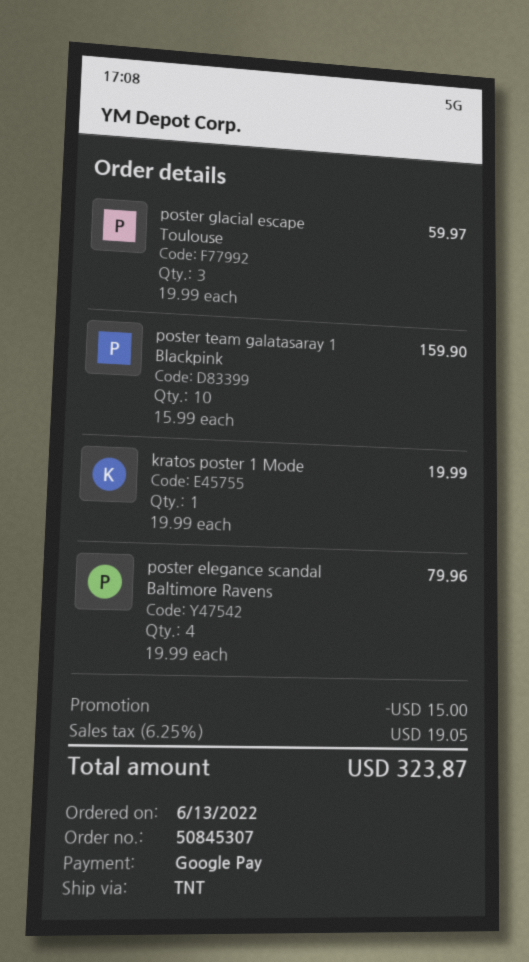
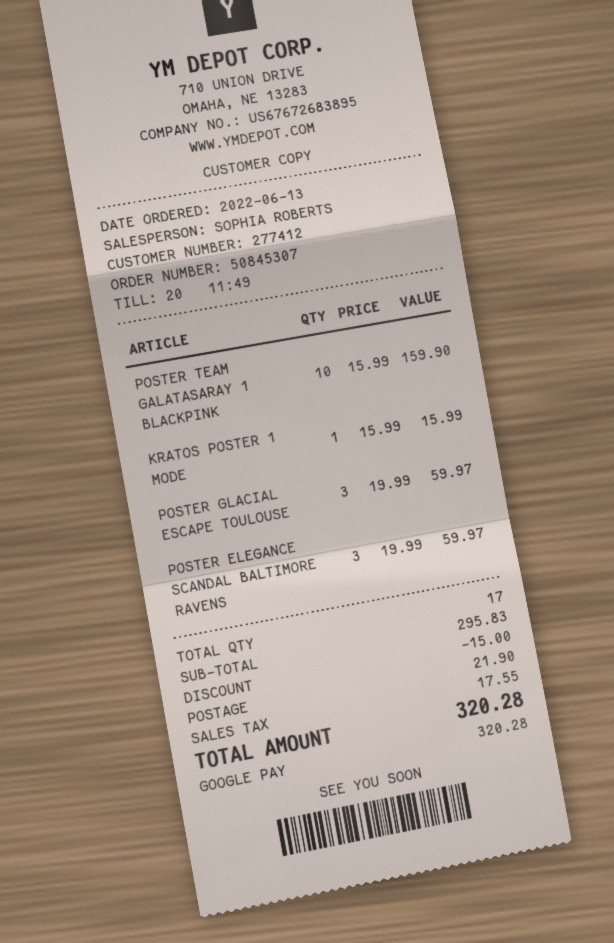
kratos poster 1 Mode: 1 x 19.99 = 19.99 -> 1 x 15.99 = 15.99
poster elegance scandal Baltimore Ravens: 4 x 19.99 = 79.96 -> 3 x 19.99 = 59.97
shipping: none -> 21.90
tax: 19.05 -> 17.55
total: 323.87 -> 320.28

